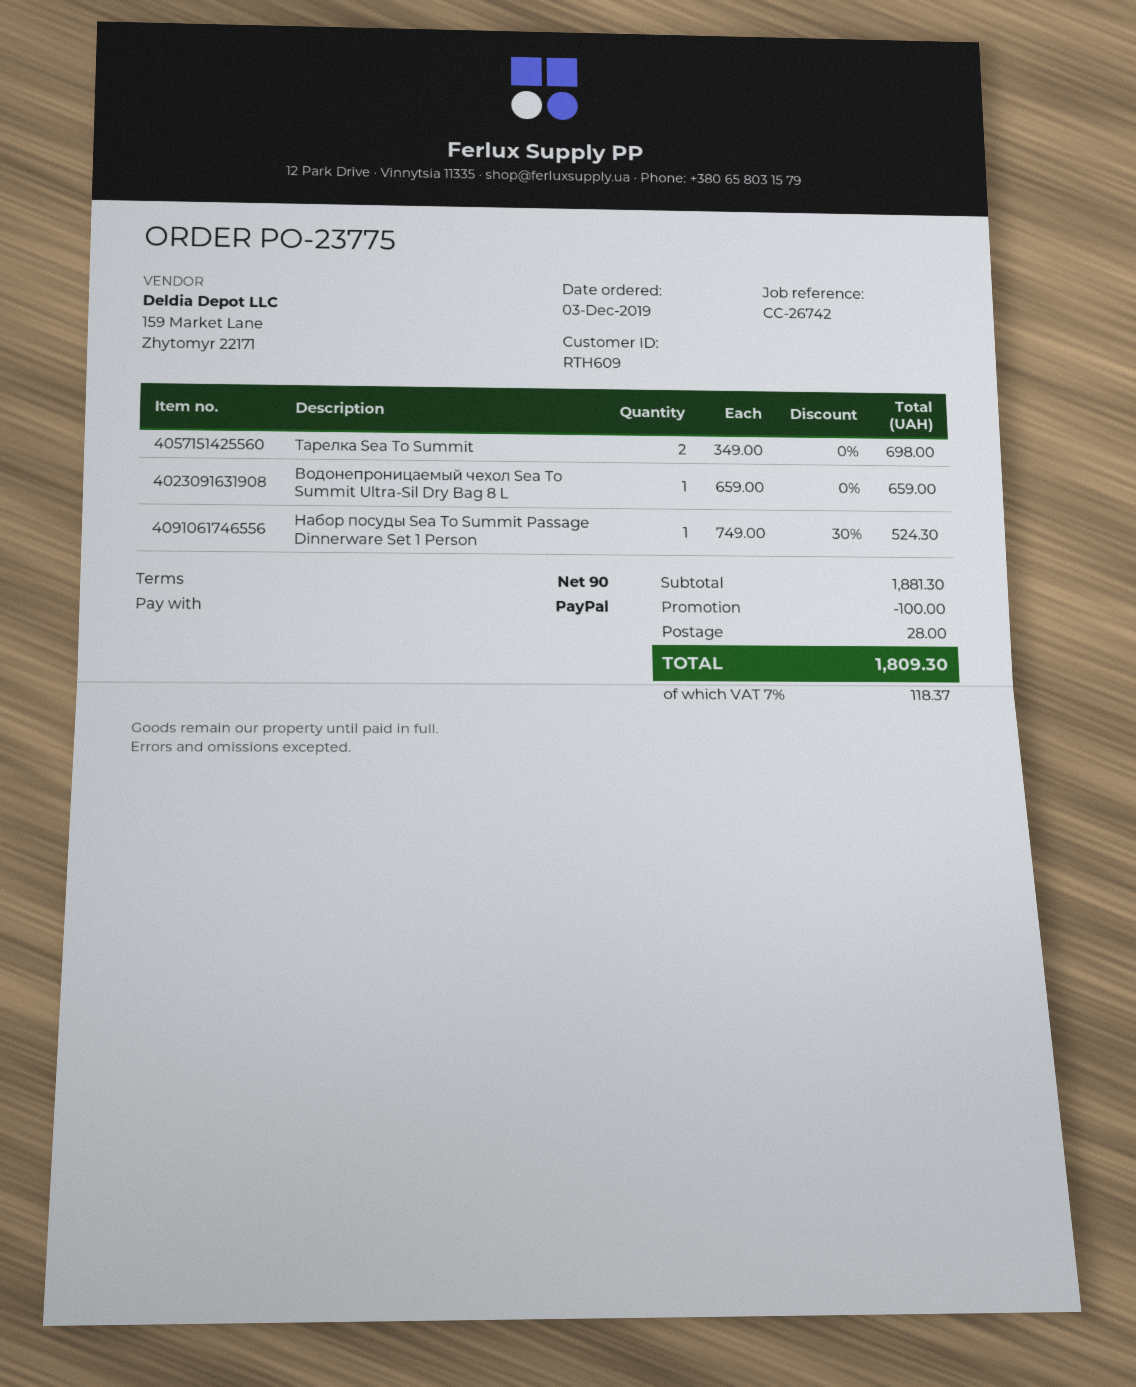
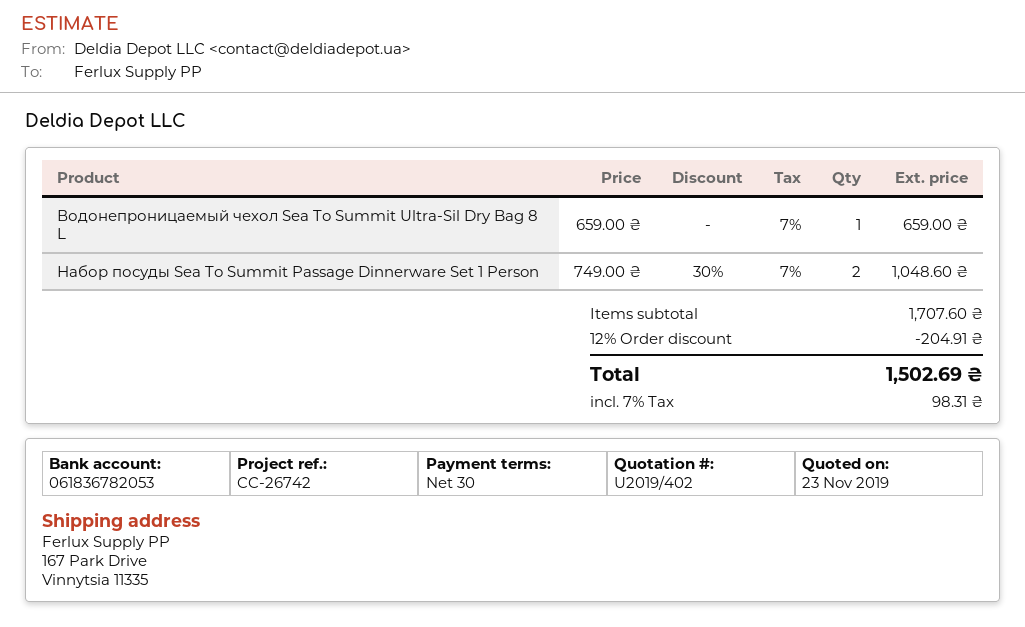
payment terms: 90 days -> 30 days
Тарелка Sea To Summit: 2 x 349.00 = 698.00 -> none
Набор посуды Sea To Summit Passage Dinnerware Set 1 Person: 1 x 749.00 - 30% = 524.30 -> 2 x 749.00 - 30% = 1048.60
subtotal: 1881.30 -> 1707.60
discount: 100.00 -> 204.91
shipping: 28.00 -> none
tax: 7% = 118.37 -> 7% = 98.31
total: 1809.30 -> 1502.69

